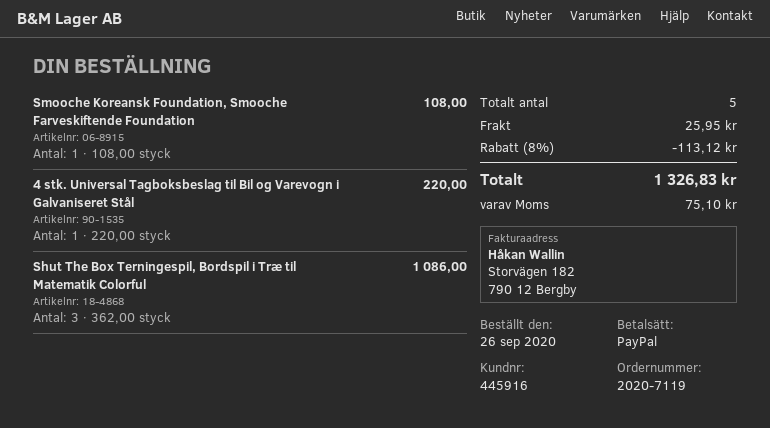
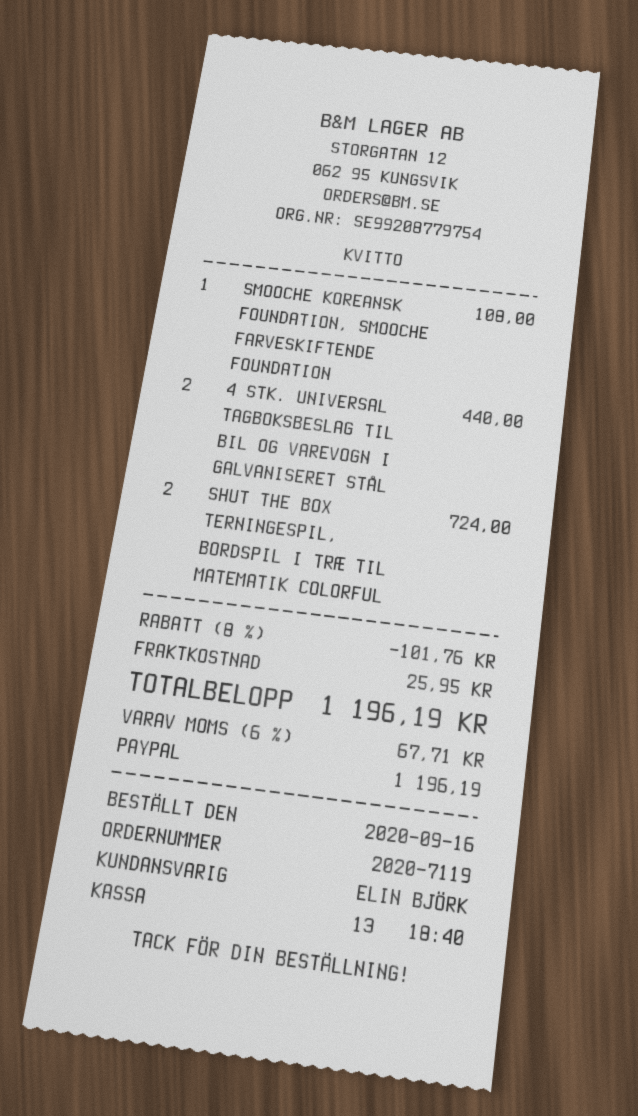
order date: 2020-09-26 -> 2020-09-16
4 stk. Universal Tagboksbeslag til Bil og Varevogn i Galvaniseret Stål: 1 for 220.00 -> 2 for 440.00
Shut The Box Terningespil, Bordspil i Træ til Matematik Colorful: 3 for 1086.00 -> 2 for 724.00
discount: 8% = 113.12 -> 8% = 101.76
tax: 75.10 -> 67.71
total: 1326.83 -> 1196.19

